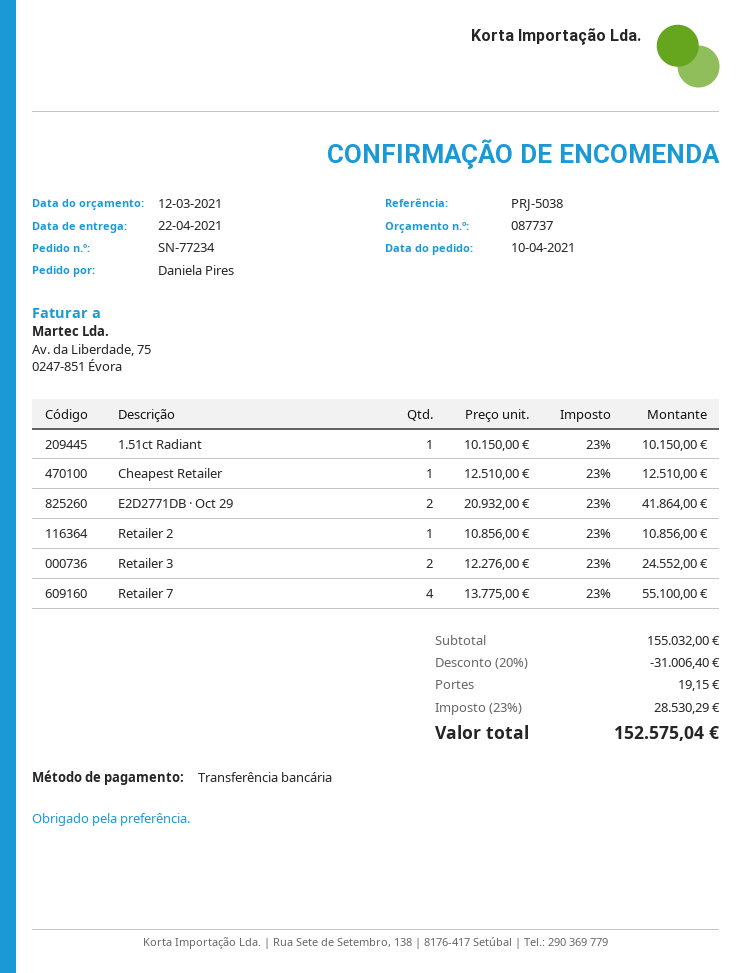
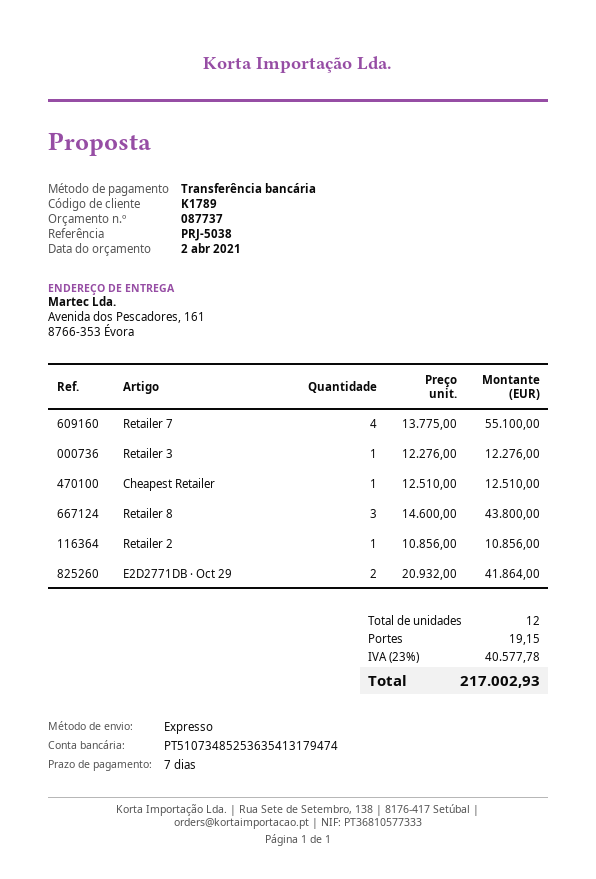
quote date: 2021-03-12 -> 2021-04-02
1.51ct Radiant: 1 x 10150.00 = 10150.00 -> none
Retailer 3: 2 x 12276.00 = 24552.00 -> 1 x 12276.00 = 12276.00
Retailer 8: none -> 3 x 14600.00 = 43800.00
discount: 20% = 31006.40 -> none
tax: 23% = 28530.29 -> 23% = 40577.78
total: 152575.04 -> 217002.93

